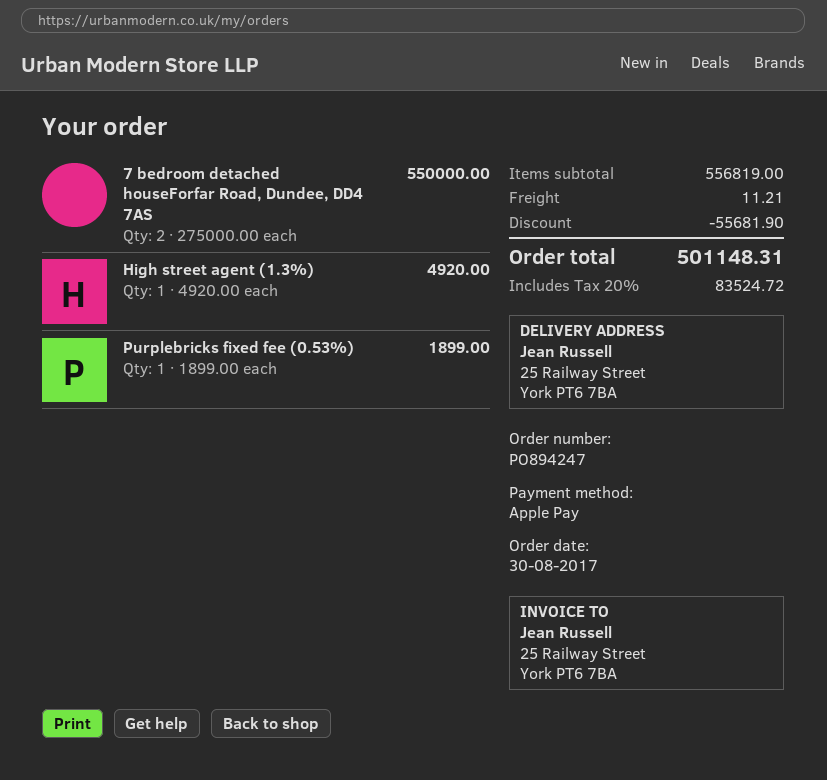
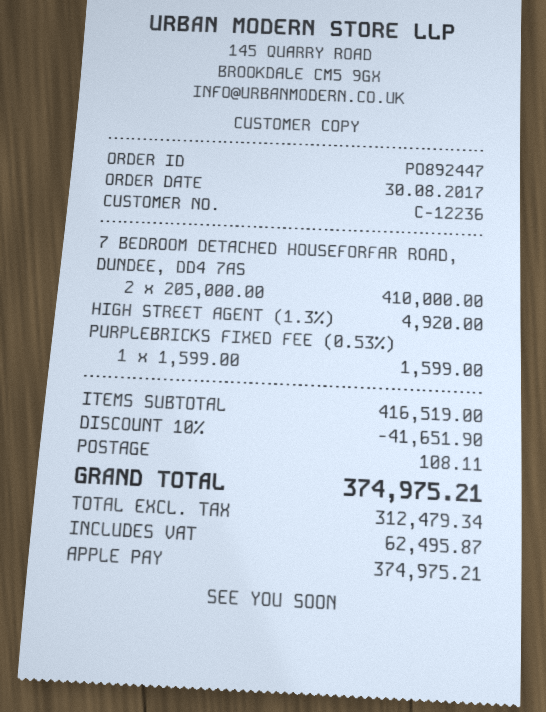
order number: PO894247 -> PO892447
7 bedroom detached houseForfar Road, Dundee, DD4 7AS: 2 x 275000.00 = 550000.00 -> 2 x 205000.00 = 410000.00
Purplebricks fixed fee (0.53%): 1 x 1899.00 = 1899.00 -> 1 x 1599.00 = 1599.00
subtotal: 556819.00 -> 416519.00
discount: 55681.90 -> 41651.90
shipping: 11.21 -> 108.11
tax: 83524.72 -> 62495.87
total: 501148.31 -> 374975.21

